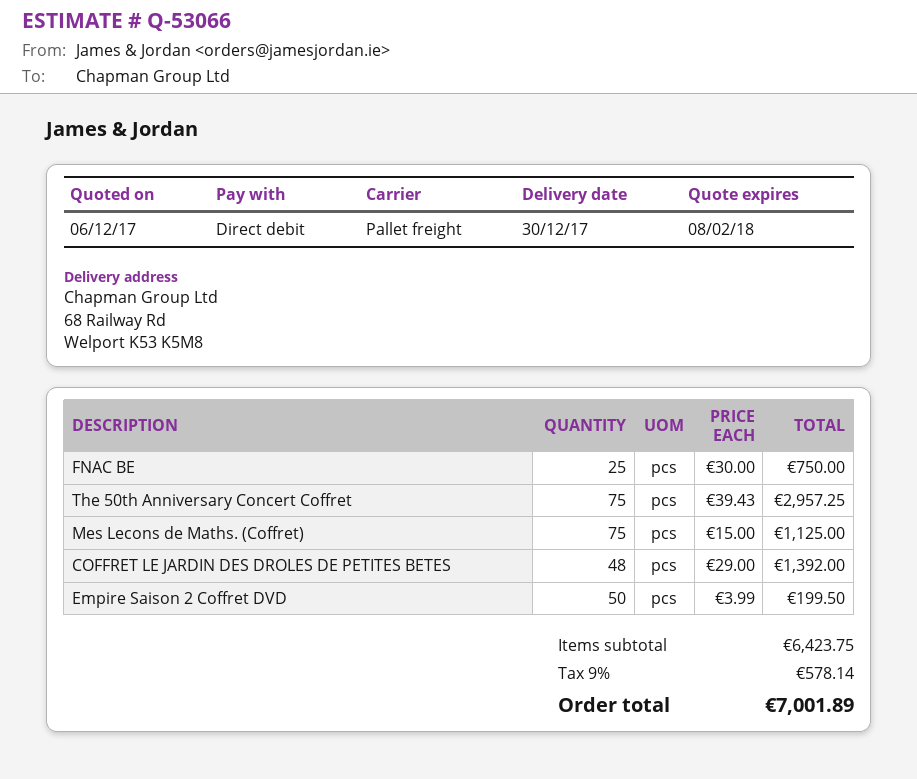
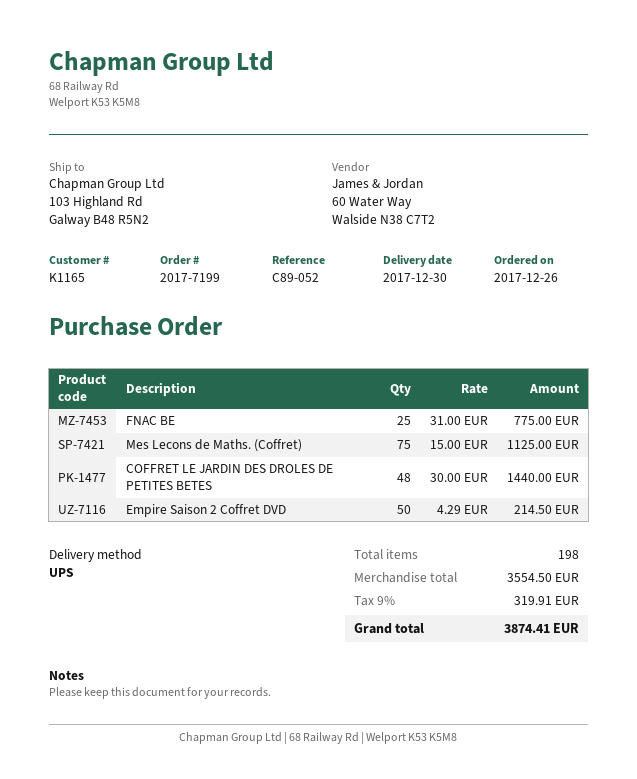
shipping method: pallet freight -> UPS
ship to: 68 Railway Rd, Welport K53 K5M8 -> 103 Highland Rd, Galway B48 R5N2
FNAC BE: 25 x 30.00 = 750.00 -> 25 x 31.00 = 775.00
The 50th Anniversary Concert Coffret: 75 x 39.43 = 2957.25 -> none
COFFRET LE JARDIN DES DROLES DE PETITES BETES: 48 x 29.00 = 1392.00 -> 48 x 30.00 = 1440.00
Empire Saison 2 Coffret DVD: 50 x 3.99 = 199.50 -> 50 x 4.29 = 214.50
subtotal: 6423.75 -> 3554.50
tax: 9% = 578.14 -> 9% = 319.91
total: 7001.89 -> 3874.41

